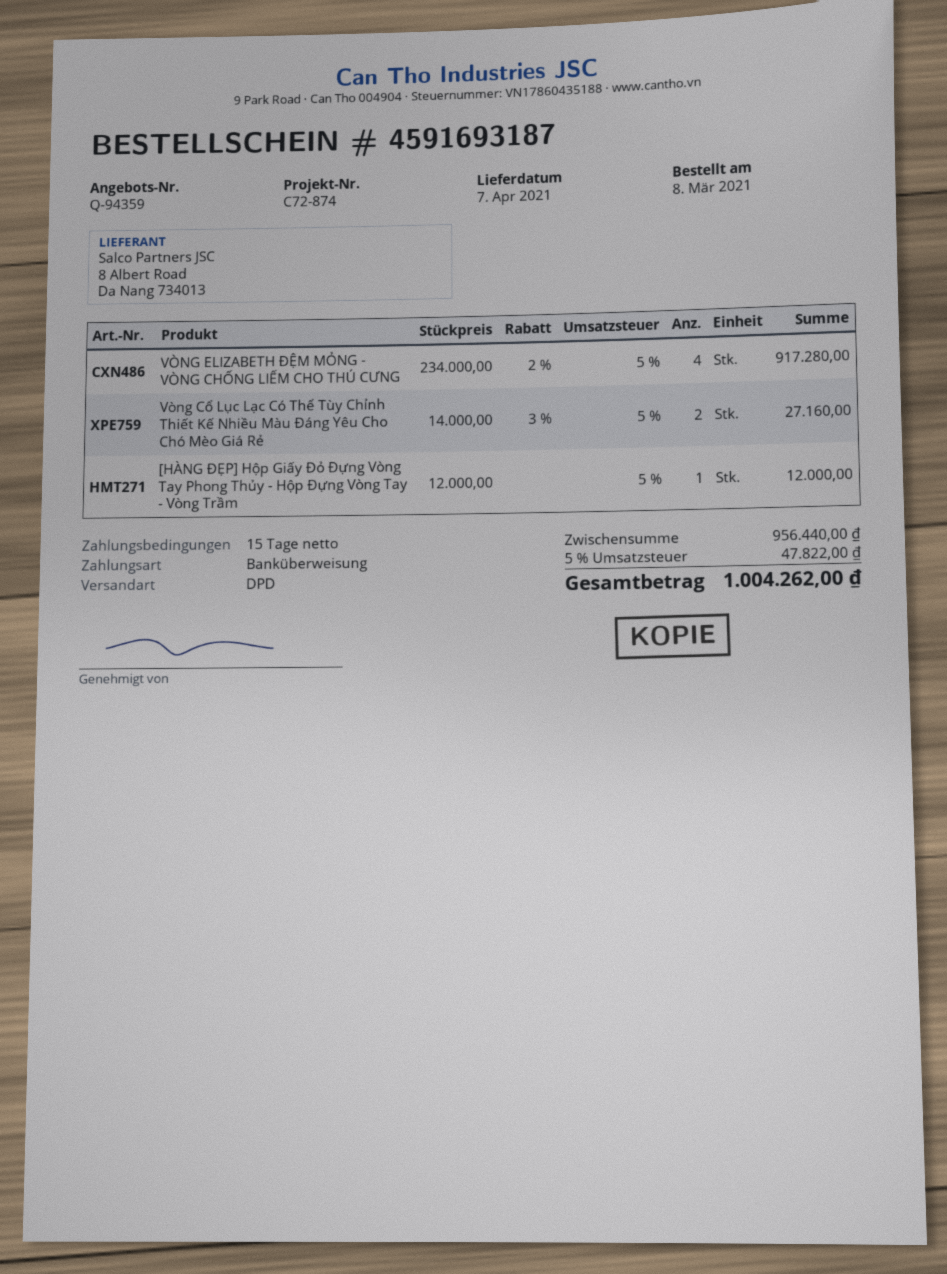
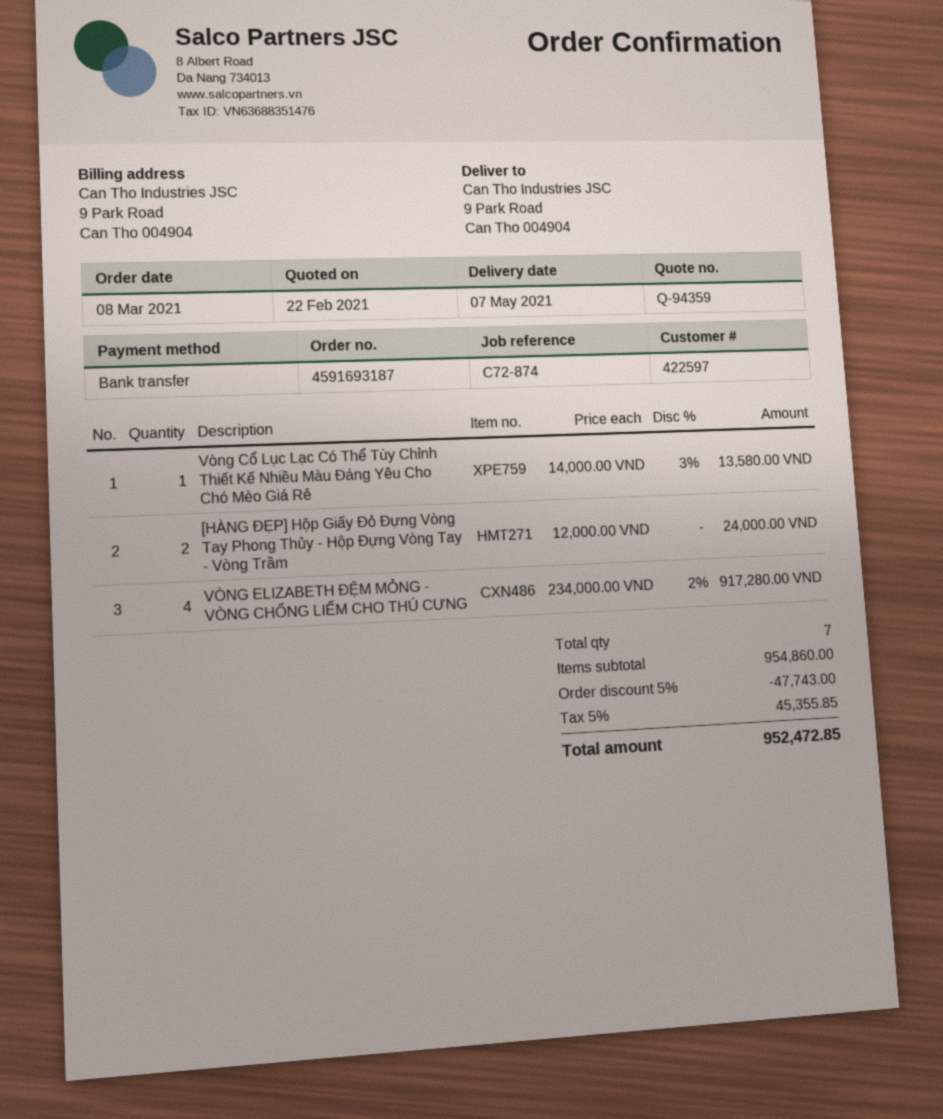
delivery date: 2021-04-07 -> 2021-05-07
Vòng Cổ Lục Lạc Có Thể Tùy Chỉnh Thiết Kế Nhiều Màu Đáng Yêu Cho Chó Mèo Giá Rẻ: 2 x 14000.00 - 3% = 27160.00 -> 1 x 14000.00 - 3% = 13580.00
[HÀNG ĐẸP] Hộp Giấy Đỏ Đựng Vòng Tay Phong Thủy - Hộp Đựng Vòng Tay - Vòng Trầm: 1 x 12000.00 = 12000.00 -> 2 x 12000.00 = 24000.00
subtotal: 956440.00 -> 954860.00
discount: none -> 5% = 47743.00
tax: 5% = 47822.00 -> 5% = 45355.85
total: 1004262.00 -> 952472.85

